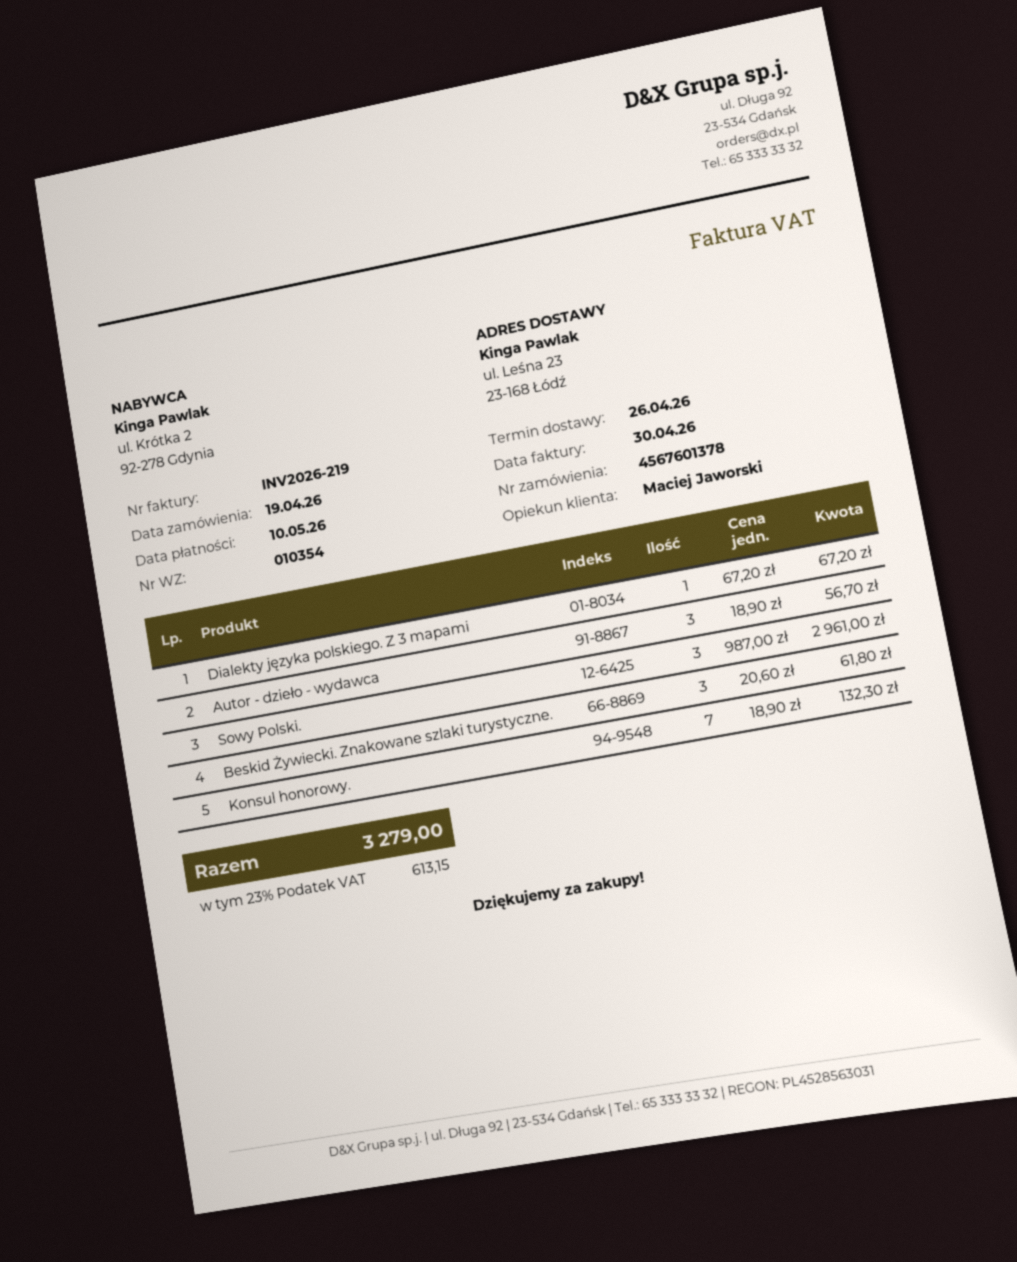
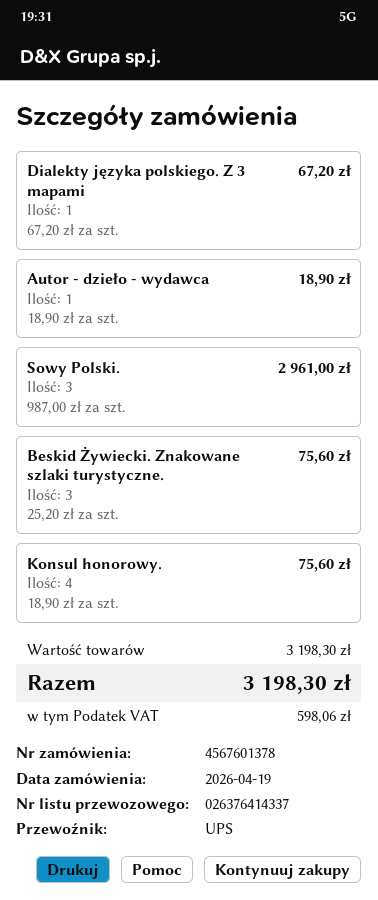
Autor - dzieło - wydawca: 3 x 18.90 = 56.70 -> 1 x 18.90 = 18.90
Beskid Żywiecki. Znakowane szlaki turystyczne.: 3 x 20.60 = 61.80 -> 3 x 25.20 = 75.60
Konsul honorowy.: 7 x 18.90 = 132.30 -> 4 x 18.90 = 75.60
tax: 613.15 -> 598.06
total: 3279.00 -> 3198.30

